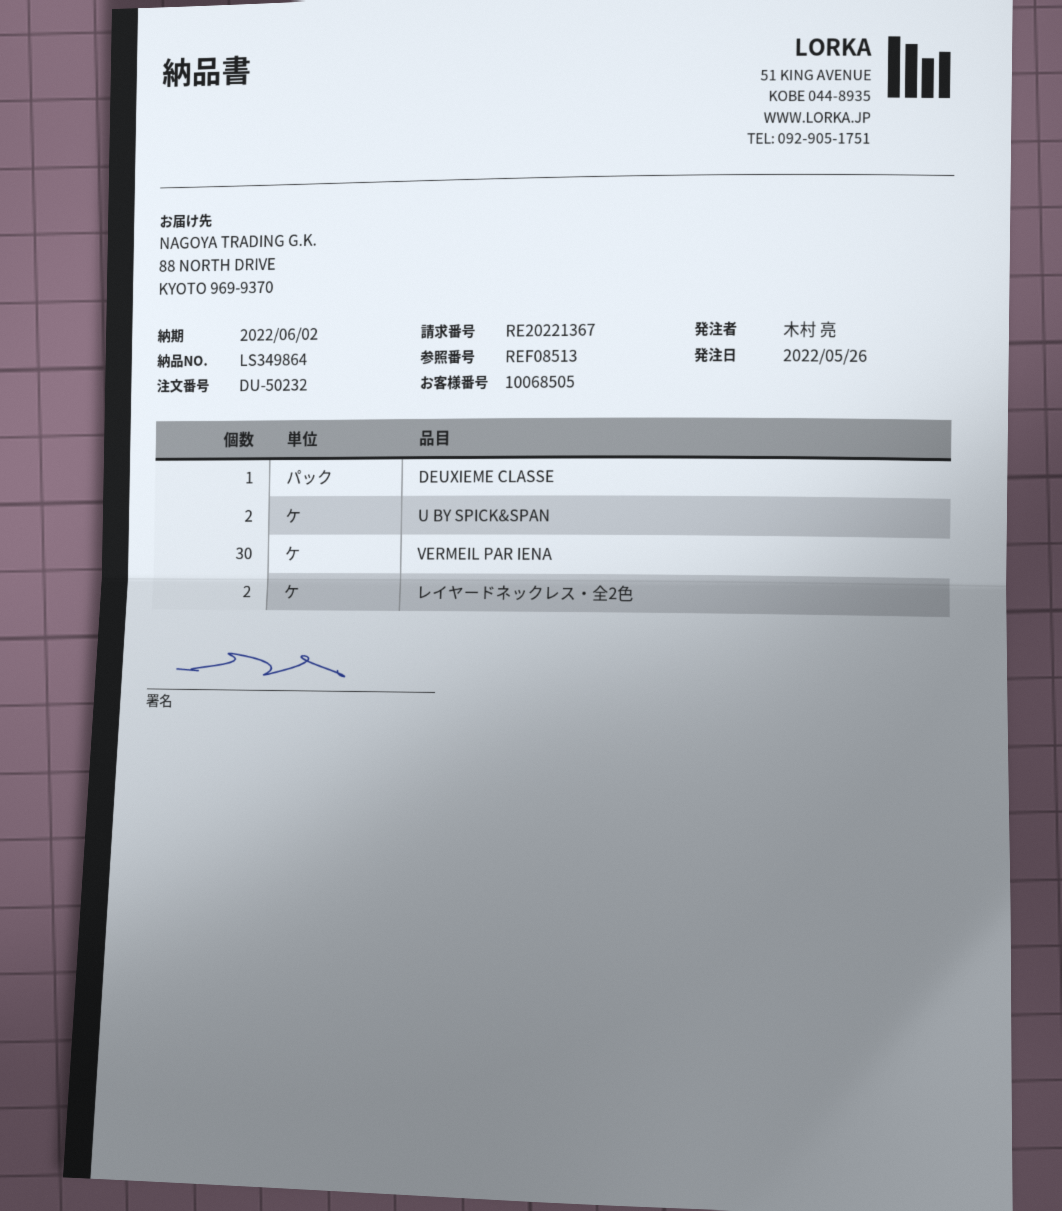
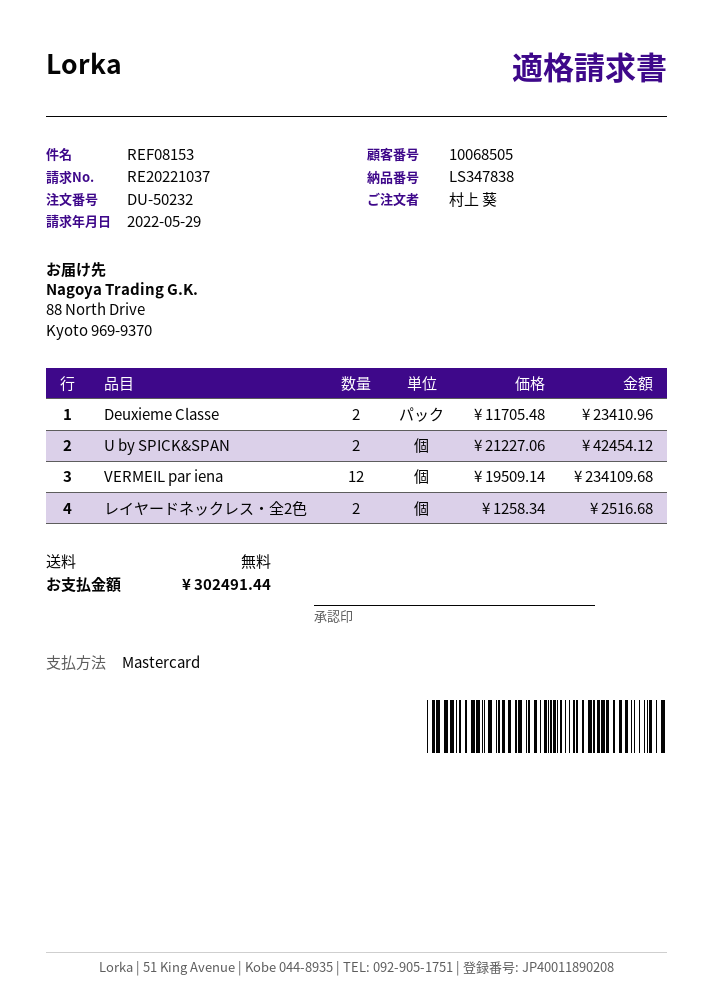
delivery note number: LS349864 -> LS347838
invoice number: RE20221367 -> RE20221037
reference: REF08513 -> REF08153
ordered by: 木村 亮 -> 村上 葵
DEUXIEME CLASSE: 1 -> 2
VERMEIL PAR IENA: 30 -> 12

